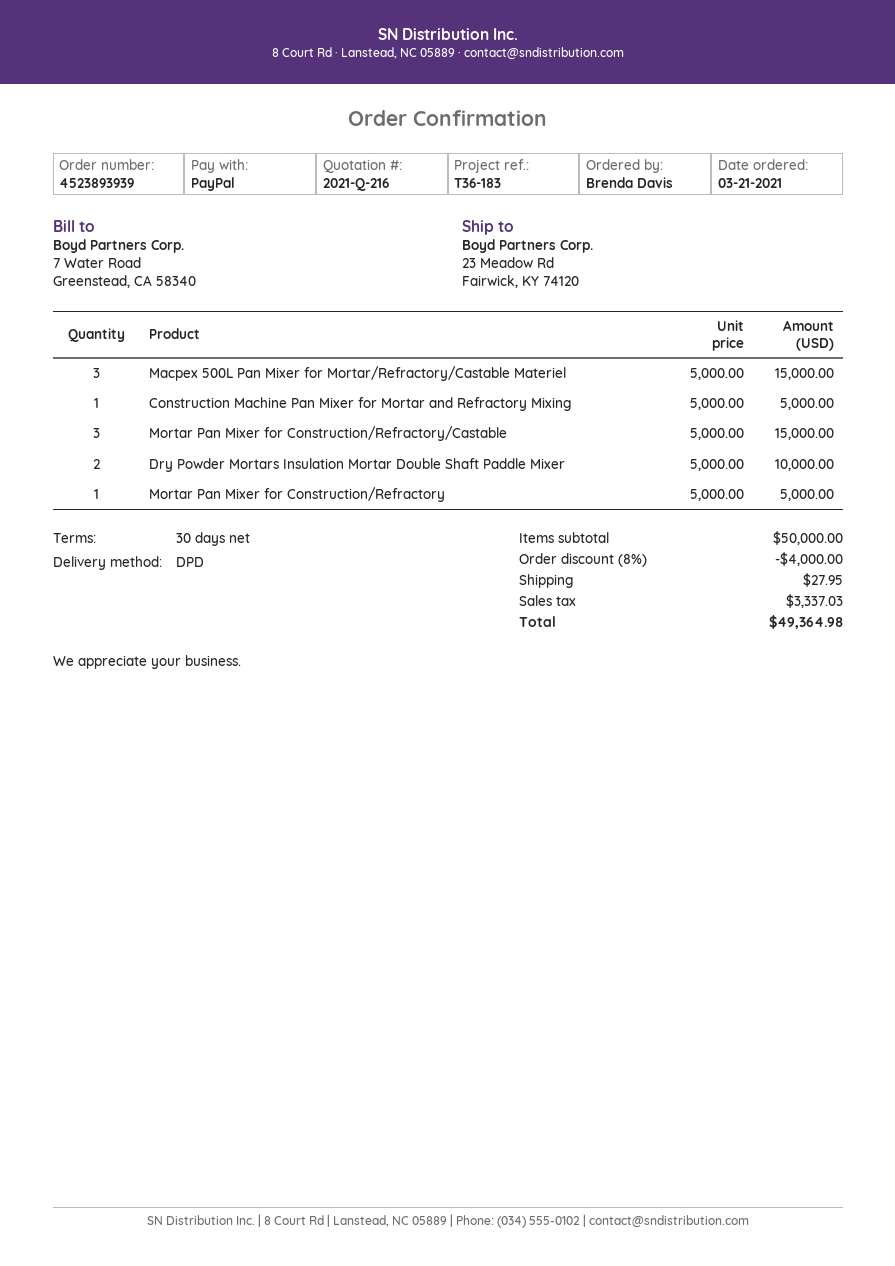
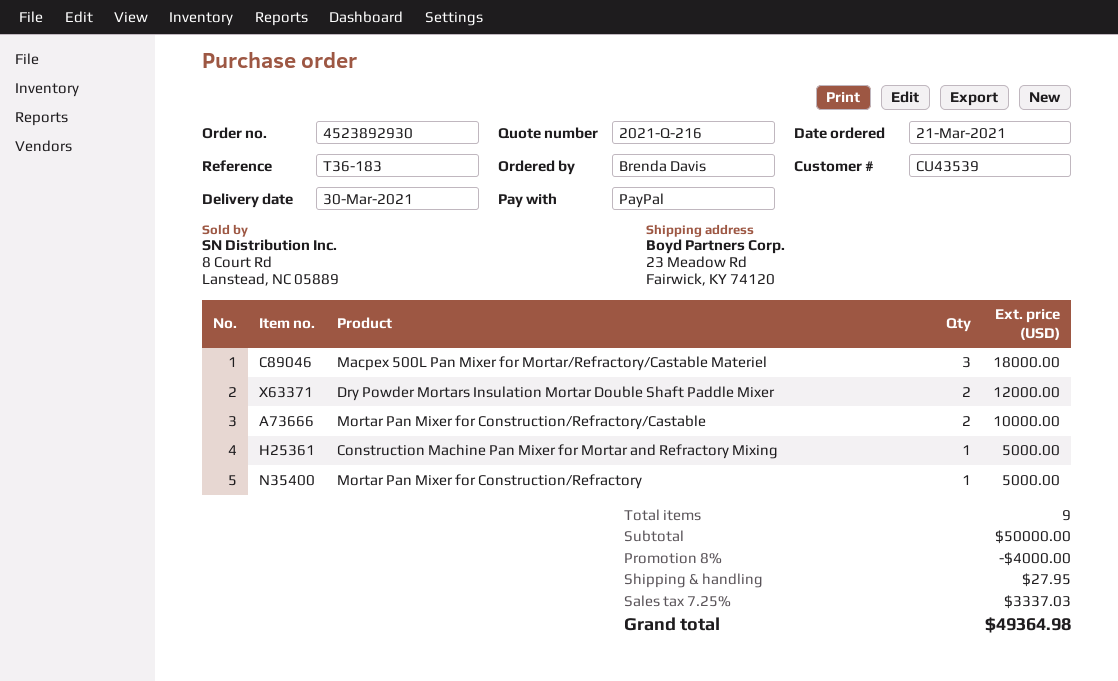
order number: 4523893939 -> 4523892930
Macpex 500L Pan Mixer for Mortar/Refractory/Castable Materiel: 3 for 15000.00 -> 3 for 18000.00
Mortar Pan Mixer for Construction/Refractory/Castable: 3 for 15000.00 -> 2 for 10000.00
Dry Powder Mortars Insulation Mortar Double Shaft Paddle Mixer: 2 for 10000.00 -> 2 for 12000.00

